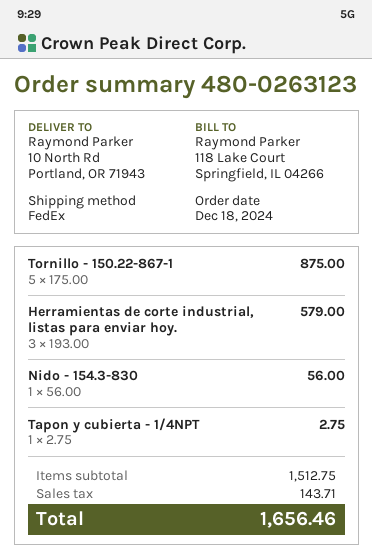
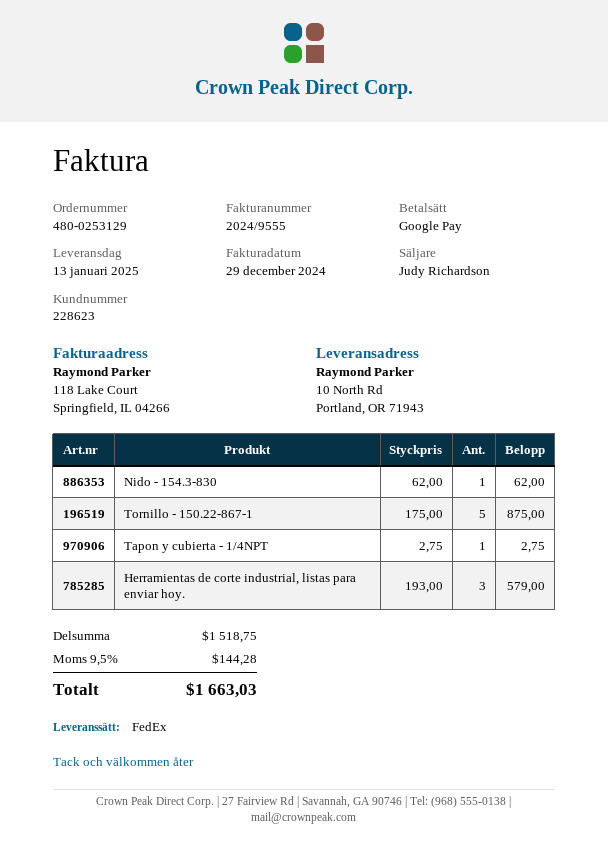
order number: 480-0263123 -> 480-0253129
Nido - 154.3-830: 1 x 56.00 = 56.00 -> 1 x 62.00 = 62.00
subtotal: 1512.75 -> 1518.75
tax: 143.71 -> 144.28
total: 1656.46 -> 1663.03

